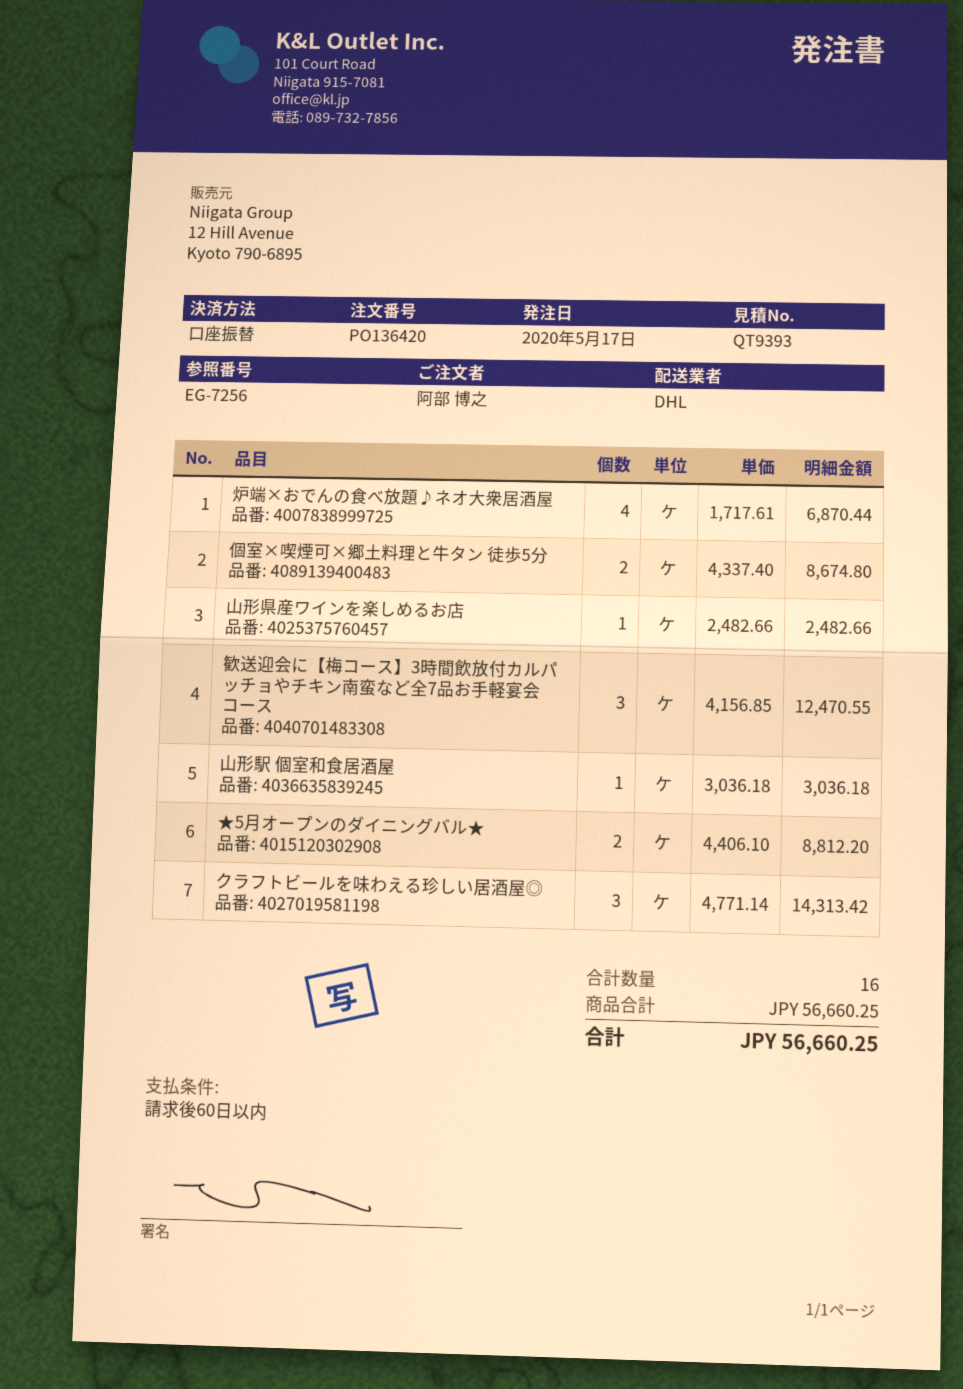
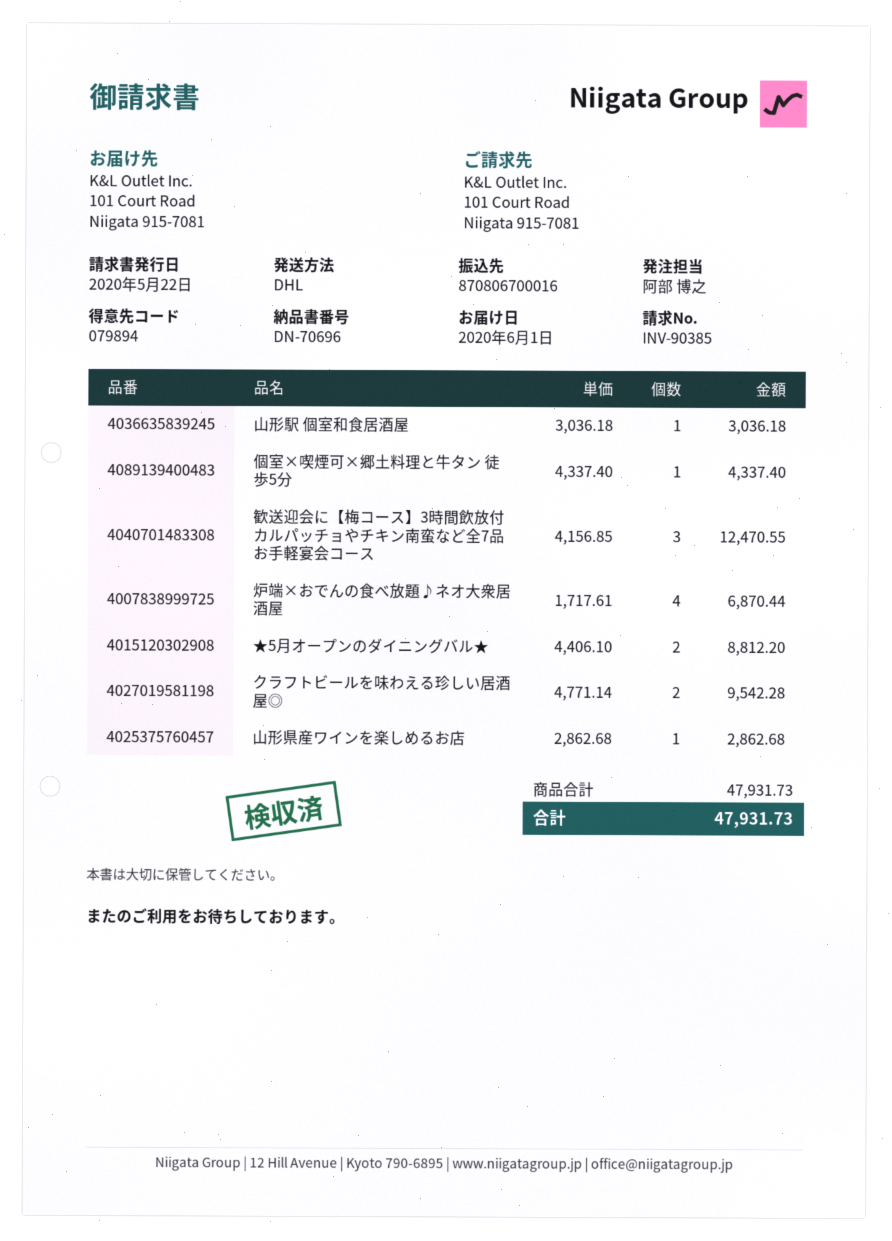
個室×喫煙可×郷土料理と牛タン 徒歩5分: 2 x 4337.40 = 8674.80 -> 1 x 4337.40 = 4337.40
山形県産ワインを楽しめるお店: 1 x 2482.66 = 2482.66 -> 1 x 2862.68 = 2862.68
クラフトビールを味わえる珍しい居酒屋◎: 3 x 4771.14 = 14313.42 -> 2 x 4771.14 = 9542.28
subtotal: 56660.25 -> 47931.73
total: 56660.25 -> 47931.73

